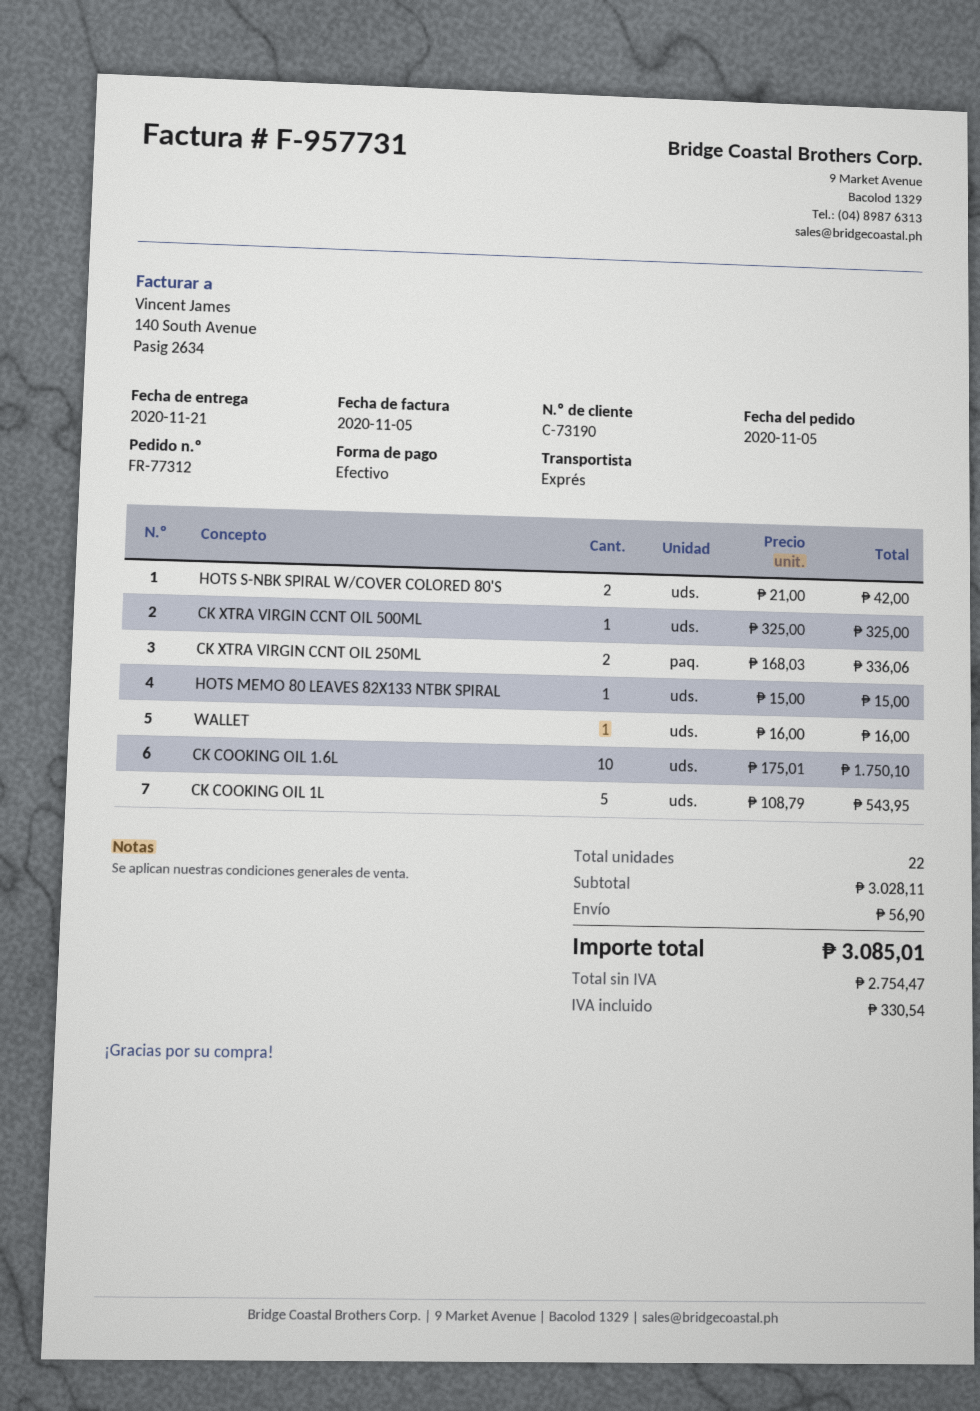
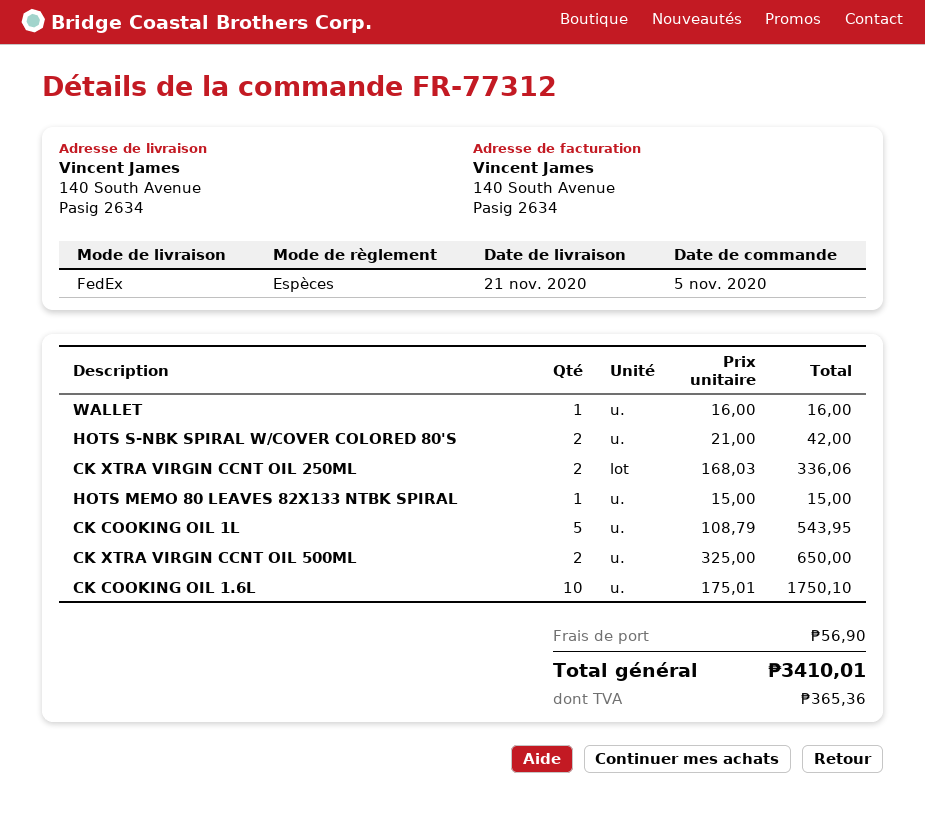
shipping method: express -> FedEx
CK XTRA VIRGIN CCNT OIL 500ML: 1 x 325.00 = 325.00 -> 2 x 325.00 = 650.00
tax: 330.54 -> 365.36
total: 3085.01 -> 3410.01

